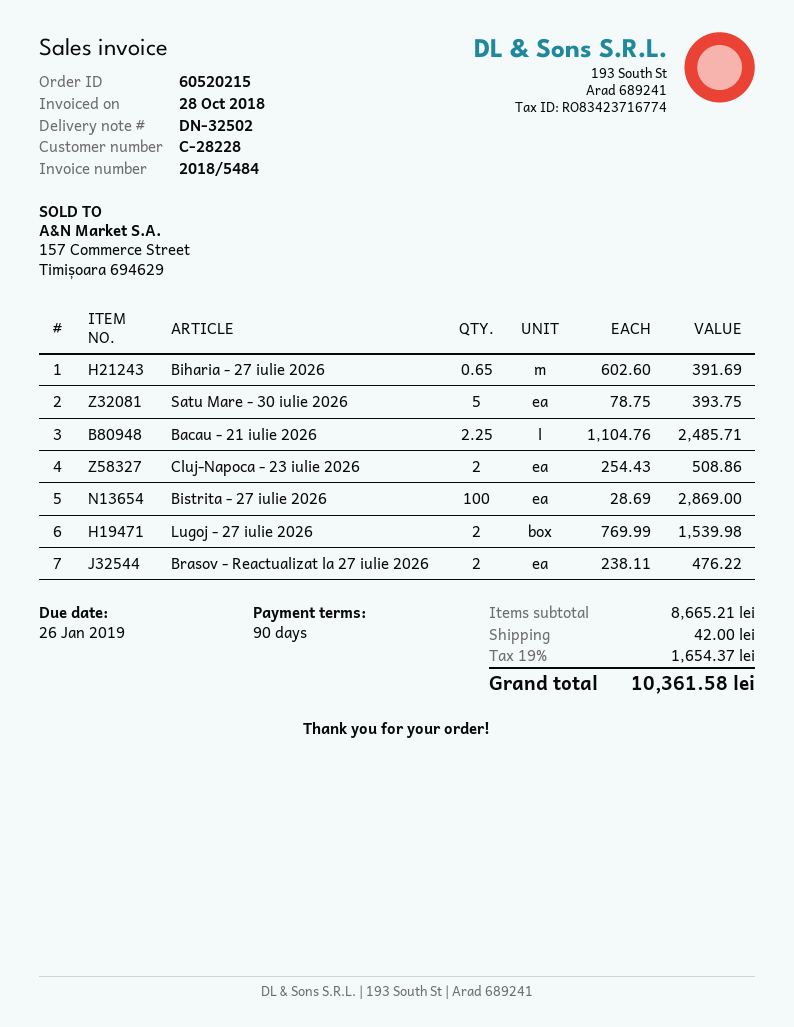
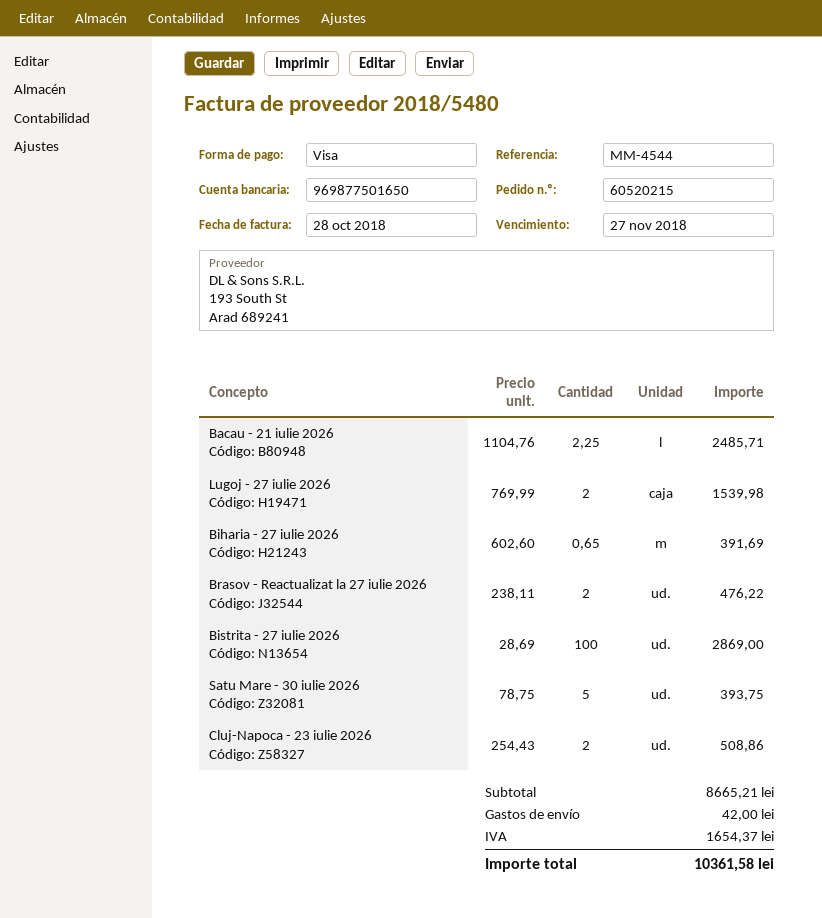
invoice number: 2018/5484 -> 2018/5480
due date: 2019-01-26 -> 2018-11-27

